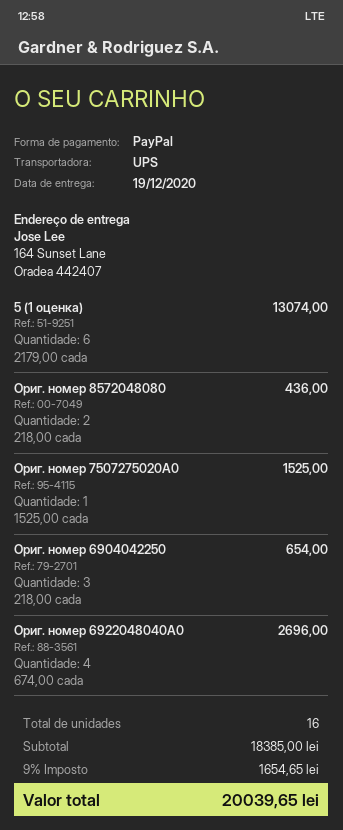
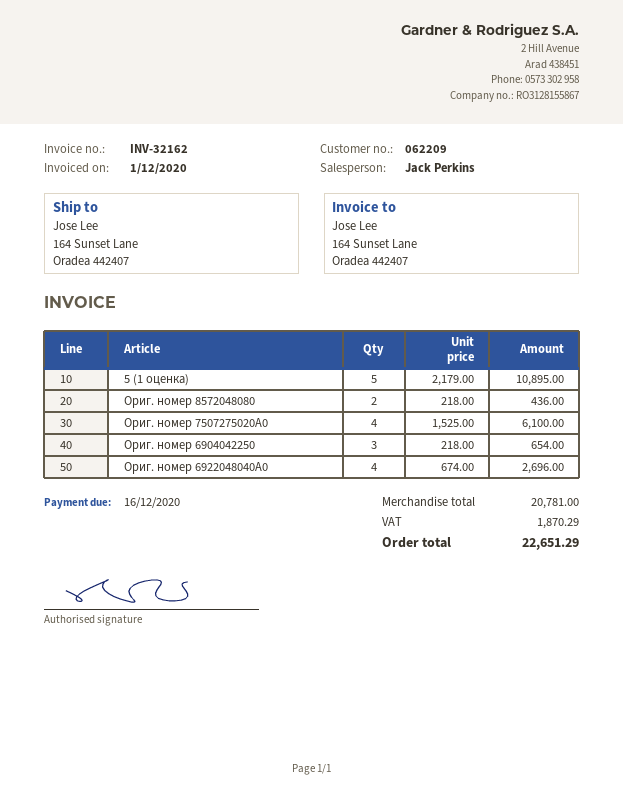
5 (1 оценка): 6 x 2179.00 = 13074.00 -> 5 x 2179.00 = 10895.00
Ориг. номер 7507275020A0: 1 x 1525.00 = 1525.00 -> 4 x 1525.00 = 6100.00
subtotal: 18385.00 -> 20781.00
tax: 1654.65 -> 1870.29
total: 20039.65 -> 22651.29

